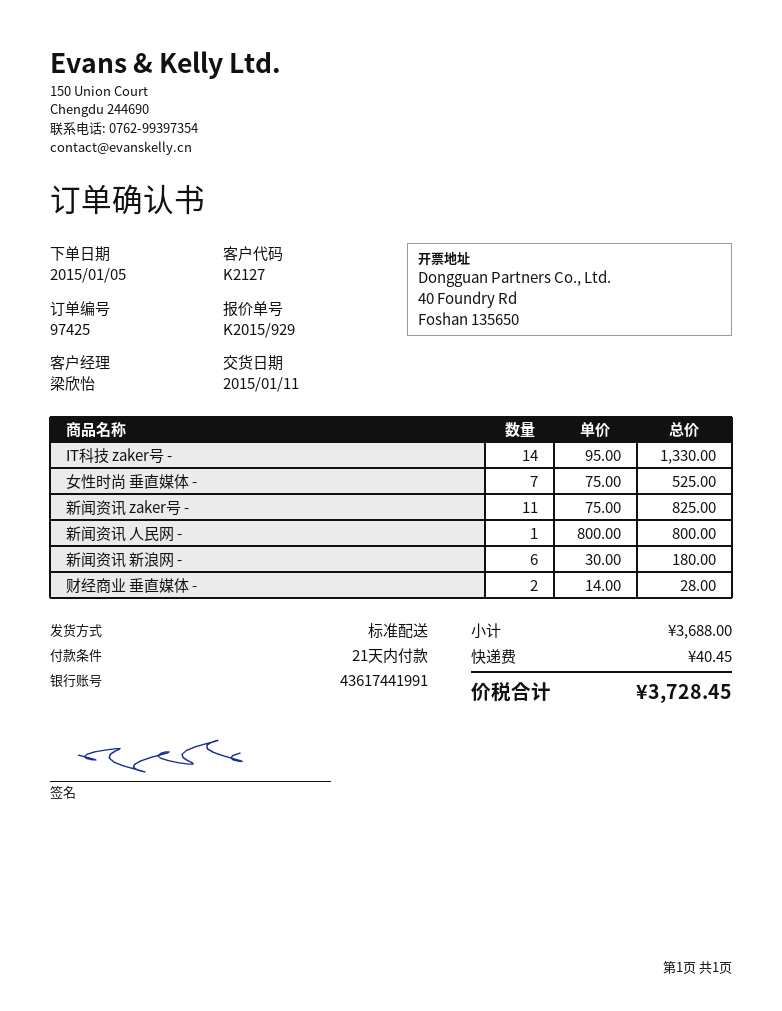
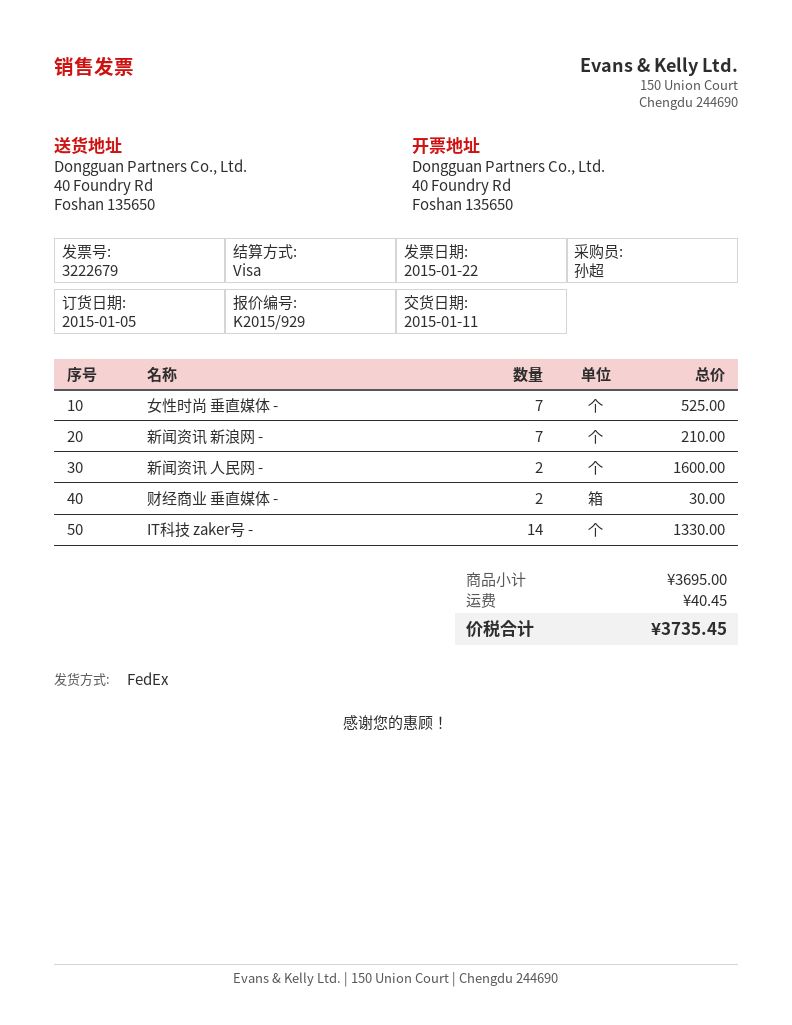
shipping method: standard -> FedEx
新闻资讯 zaker号 -: 11 for 825.00 -> none
新闻资讯 人民网 -: 1 for 800.00 -> 2 for 1600.00
新闻资讯 新浪网 -: 6 for 180.00 -> 7 for 210.00
财经商业 垂直媒体 -: 2 for 28.00 -> 2 for 30.00
subtotal: 3688.00 -> 3695.00
total: 3728.45 -> 3735.45

